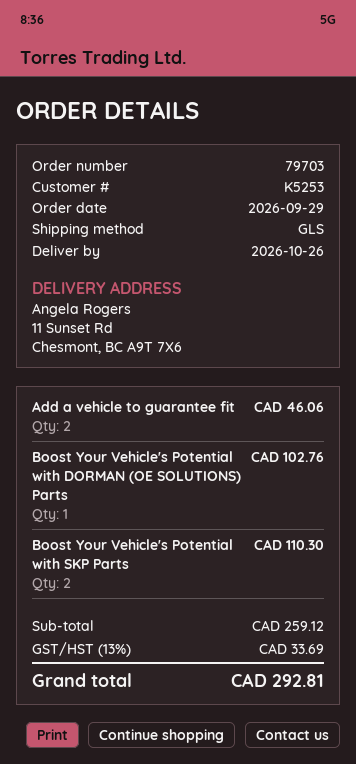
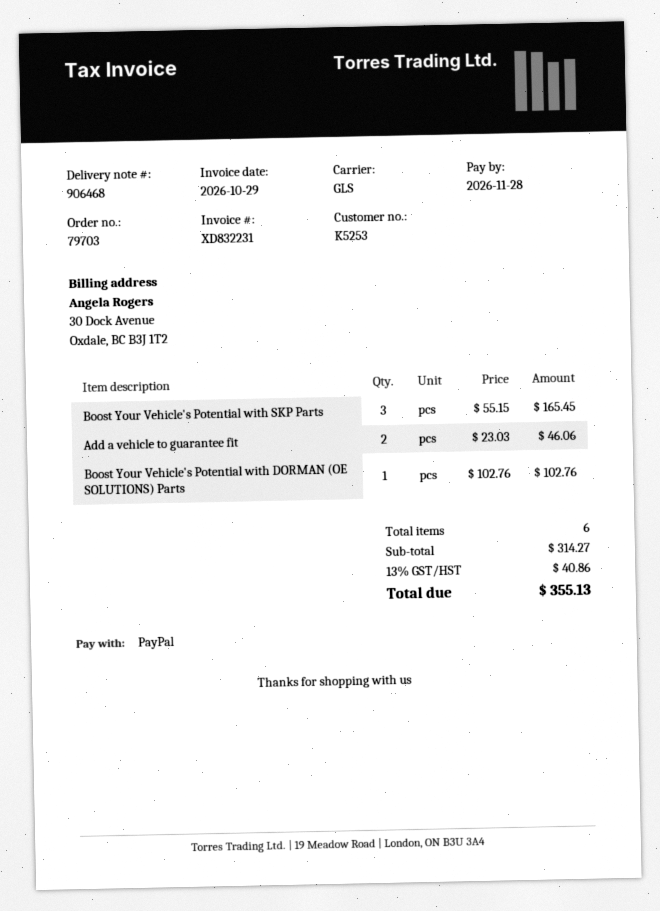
Boost Your Vehicle's Potential with SKP Parts: 2 for 110.30 -> 3 for 165.45
subtotal: 259.12 -> 314.27
tax: 13% = 33.69 -> 13% = 40.86
total: 292.81 -> 355.13

